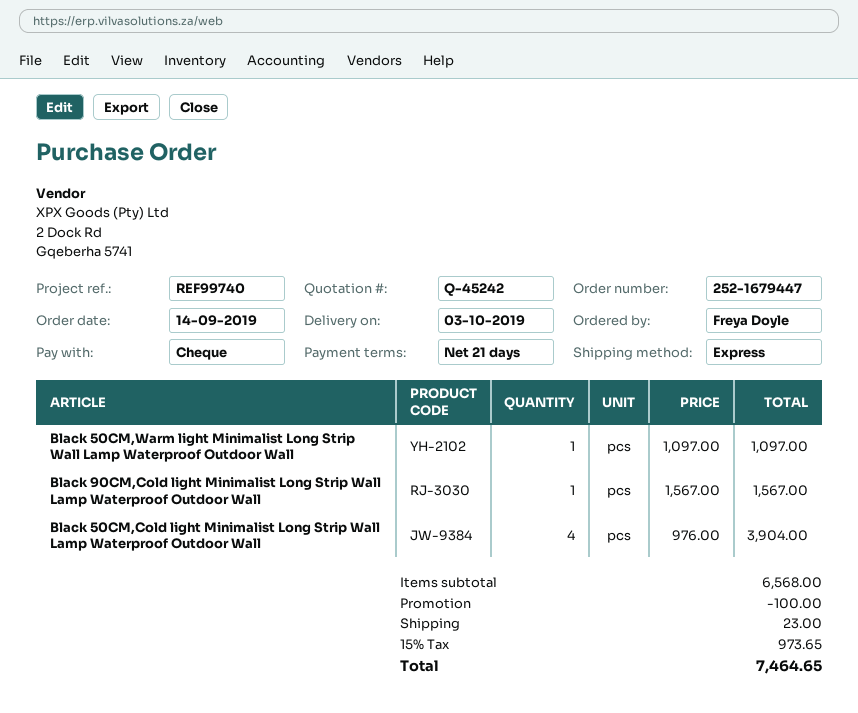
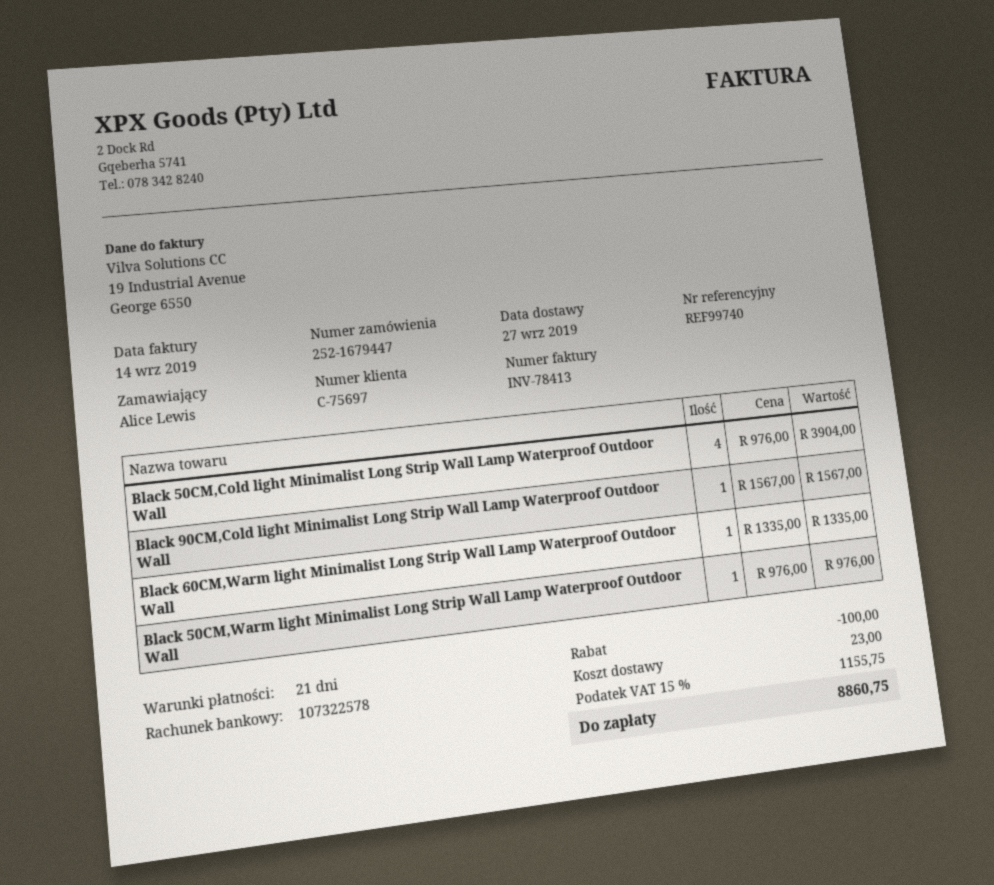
delivery date: 2019-10-03 -> 2019-09-27
ordered by: Freya Doyle -> Alice Lewis
Black 50CM,Warm light Minimalist Long Strip Wall Lamp Waterproof Outdoor Wall: 1 x 1097.00 = 1097.00 -> 1 x 976.00 = 976.00
Black 60CM,Warm light Minimalist Long Strip Wall Lamp Waterproof Outdoor Wall: none -> 1 x 1335.00 = 1335.00
tax: 15% = 973.65 -> 15% = 1155.75
total: 7464.65 -> 8860.75

